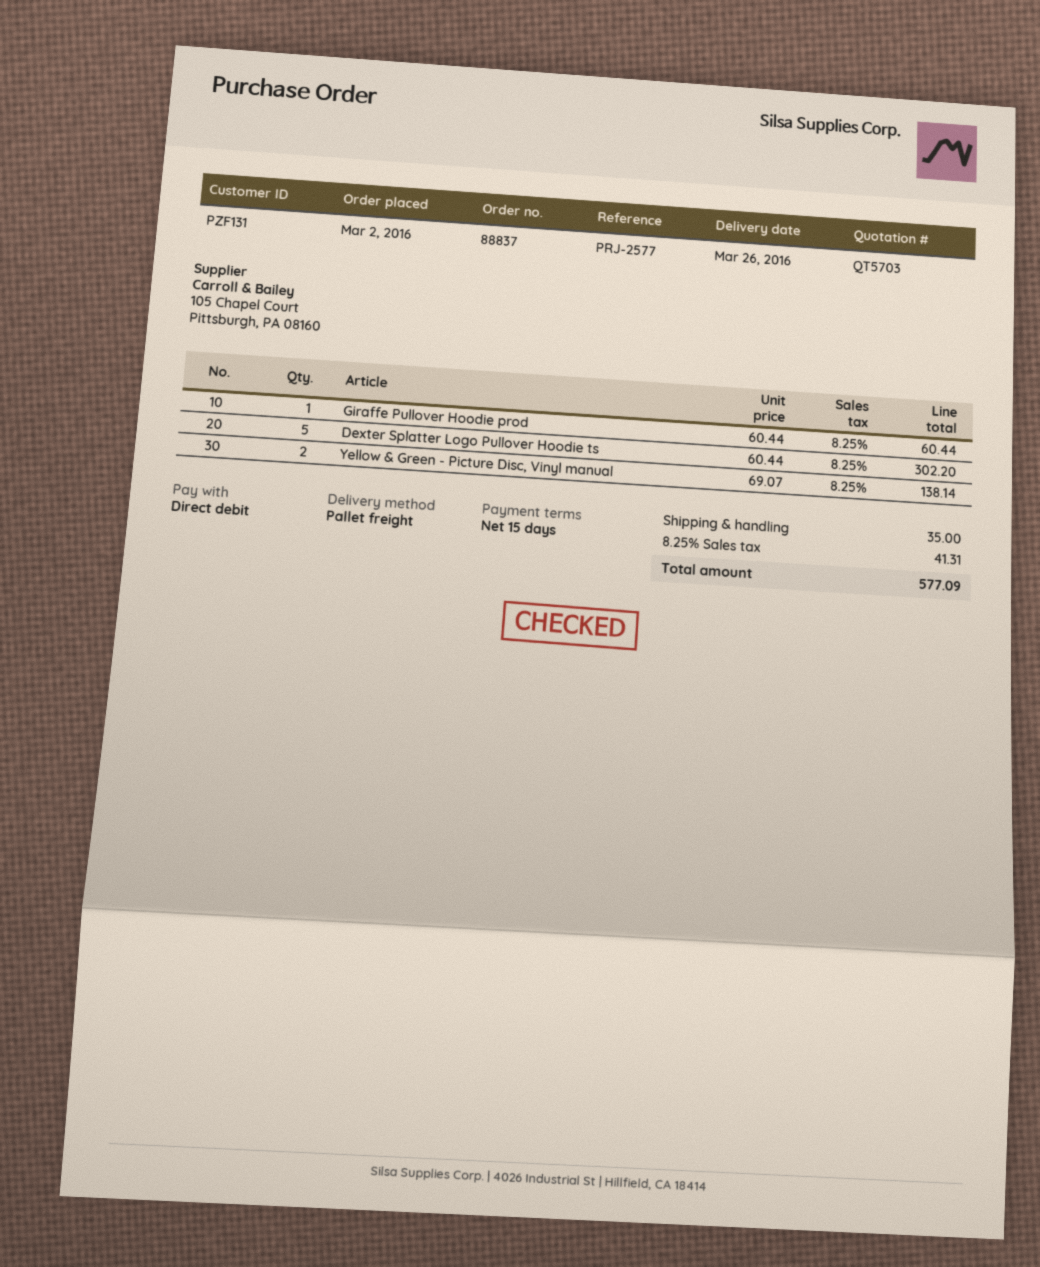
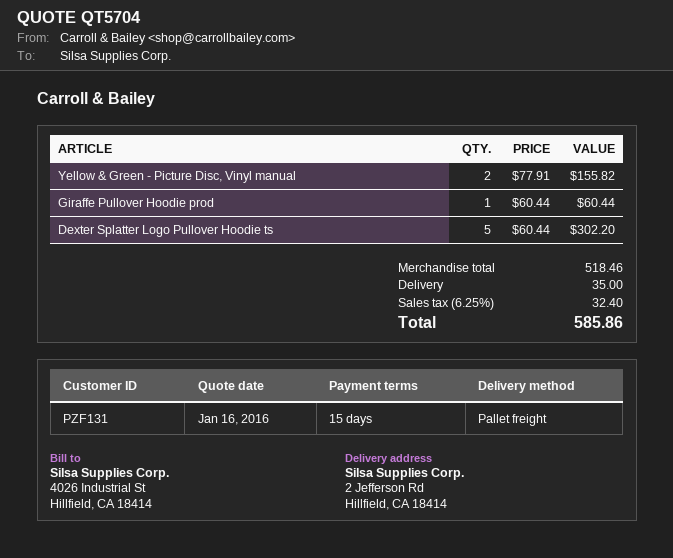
quote number: QT5703 -> QT5704
Yellow & Green - Picture Disc, Vinyl manual: 2 x 69.07 = 138.14 -> 2 x 77.91 = 155.82
tax: 8.25% = 41.31 -> 6.25% = 32.40
total: 577.09 -> 585.86

